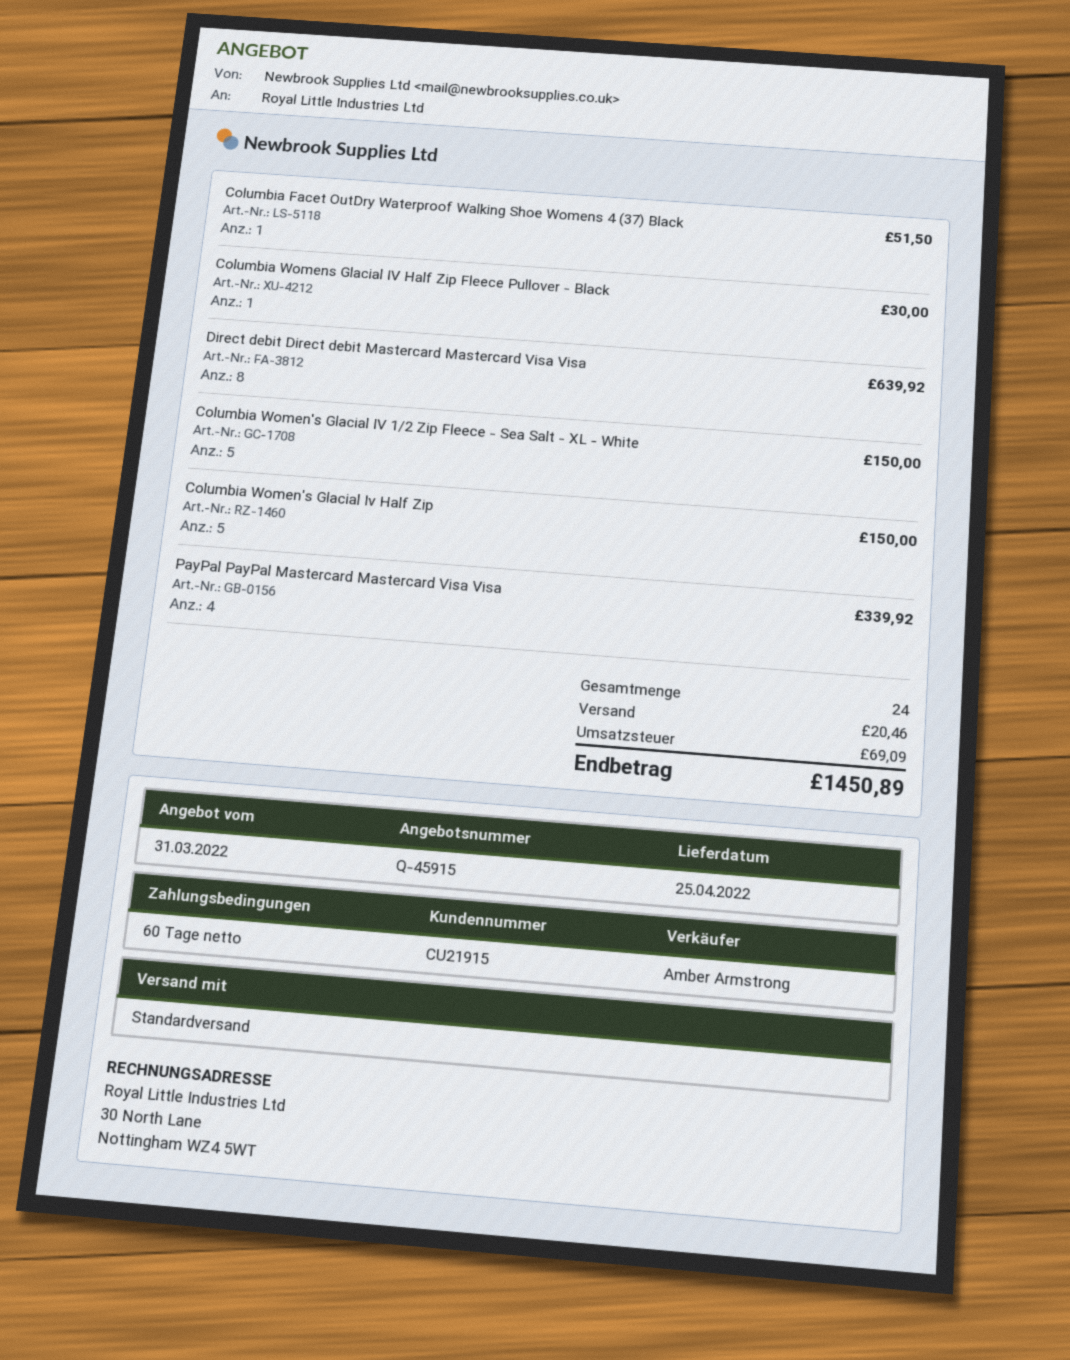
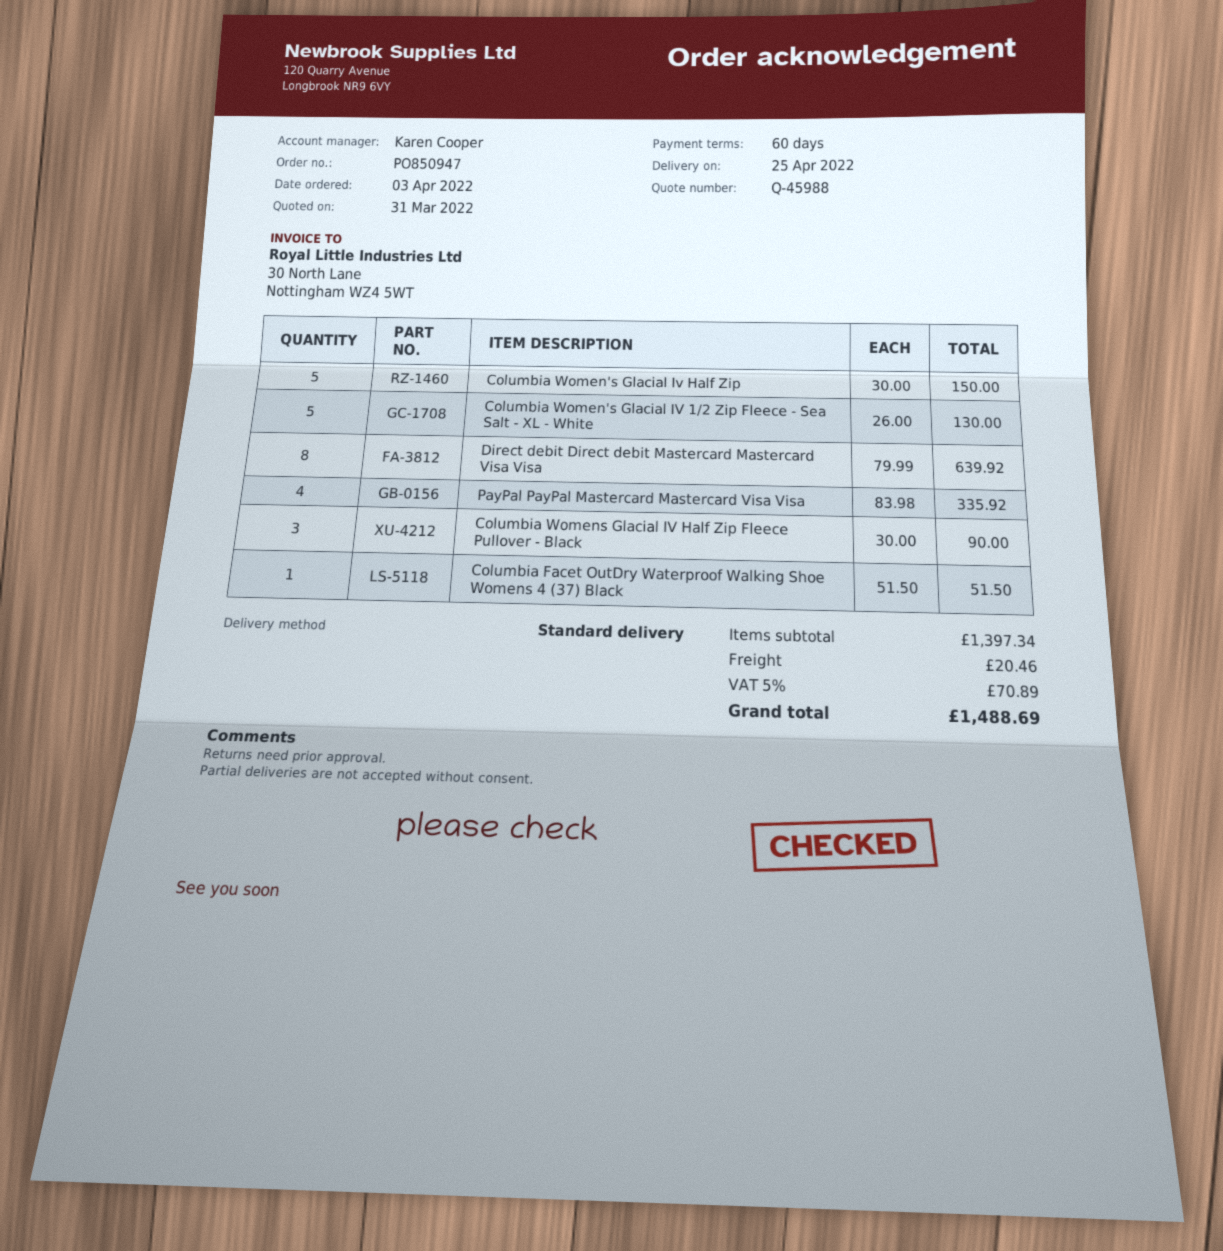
quote number: Q-45915 -> Q-45988
sales rep: Amber Armstrong -> Karen Cooper
Columbia Womens Glacial IV Half Zip Fleece Pullover - Black: 1 for 30.00 -> 3 for 90.00
Columbia Women's Glacial IV 1/2 Zip Fleece - Sea Salt - XL - White: 5 for 150.00 -> 5 for 130.00
PayPal PayPal Mastercard Mastercard Visa Visa: 4 for 339.92 -> 4 for 335.92
tax: 69.09 -> 70.89
total: 1450.89 -> 1488.69

